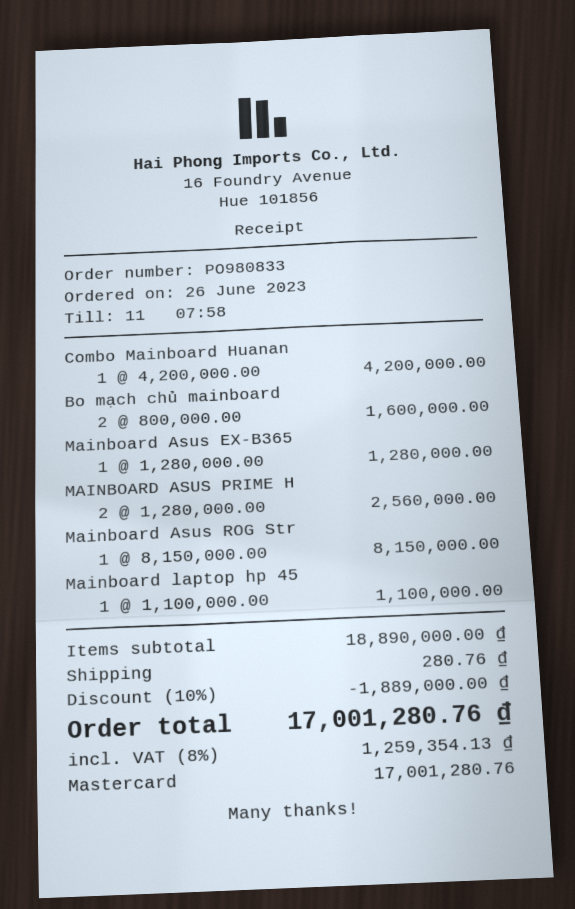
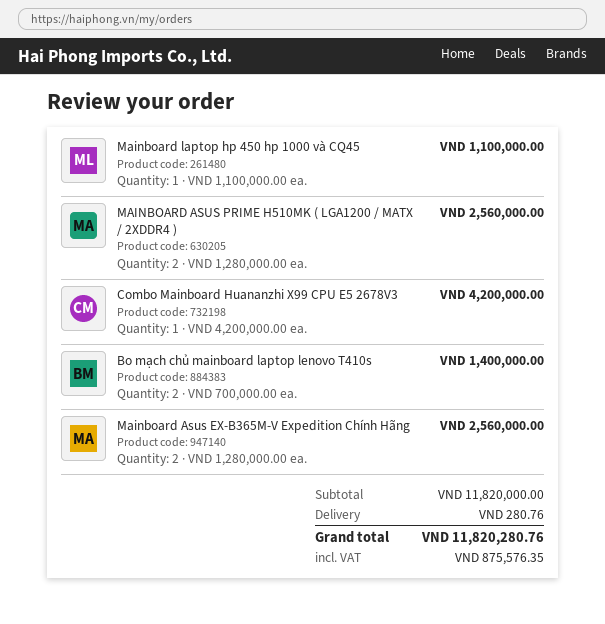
Bo mạch chủ mainboard: 2 x 800000.00 = 1600000.00 -> 2 x 700000.00 = 1400000.00
Mainboard Asus EX-B365: 1 x 1280000.00 = 1280000.00 -> 2 x 1280000.00 = 2560000.00
Mainboard Asus ROG Str: 1 x 8150000.00 = 8150000.00 -> none
subtotal: 18890000.00 -> 11820000.00
discount: 10% = 1889000.00 -> none
tax: 1259354.13 -> 875576.35
total: 17001280.76 -> 11820280.76

